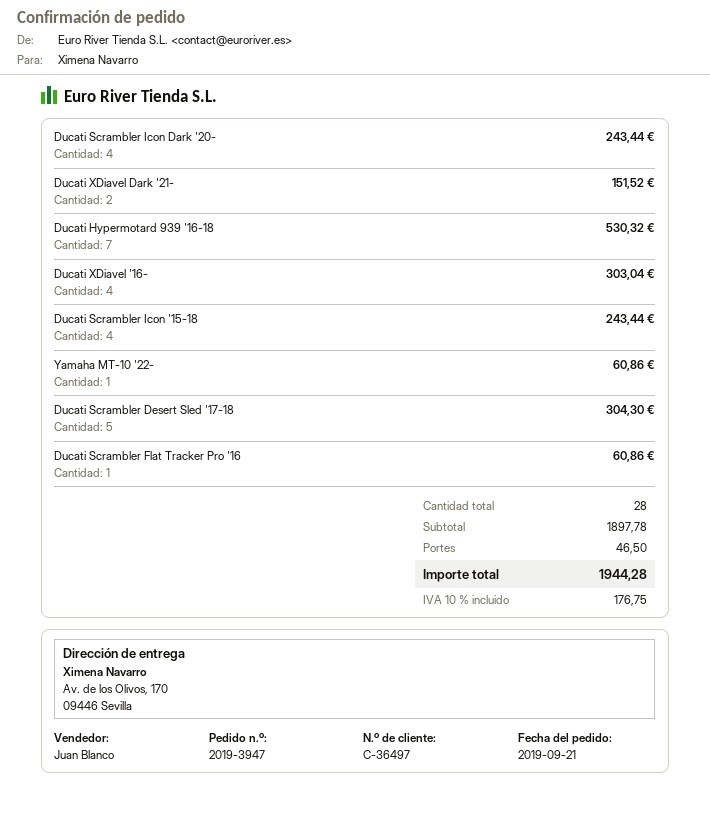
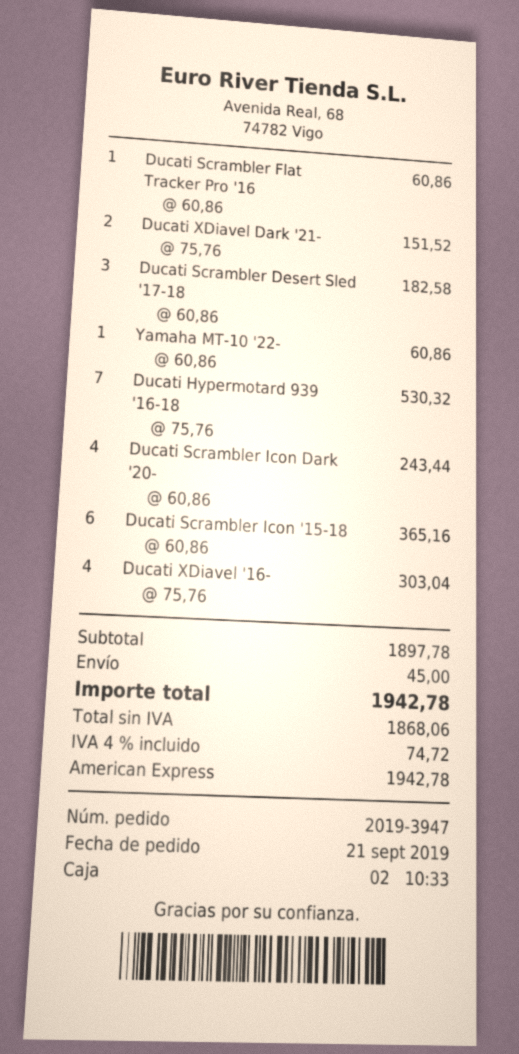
Ducati Scrambler Icon '15-18: 4 for 243.44 -> 6 for 365.16
Ducati Scrambler Desert Sled '17-18: 5 for 304.30 -> 3 for 182.58
shipping: 46.50 -> 45.00
tax: 10% = 176.75 -> 4% = 74.72
total: 1944.28 -> 1942.78

